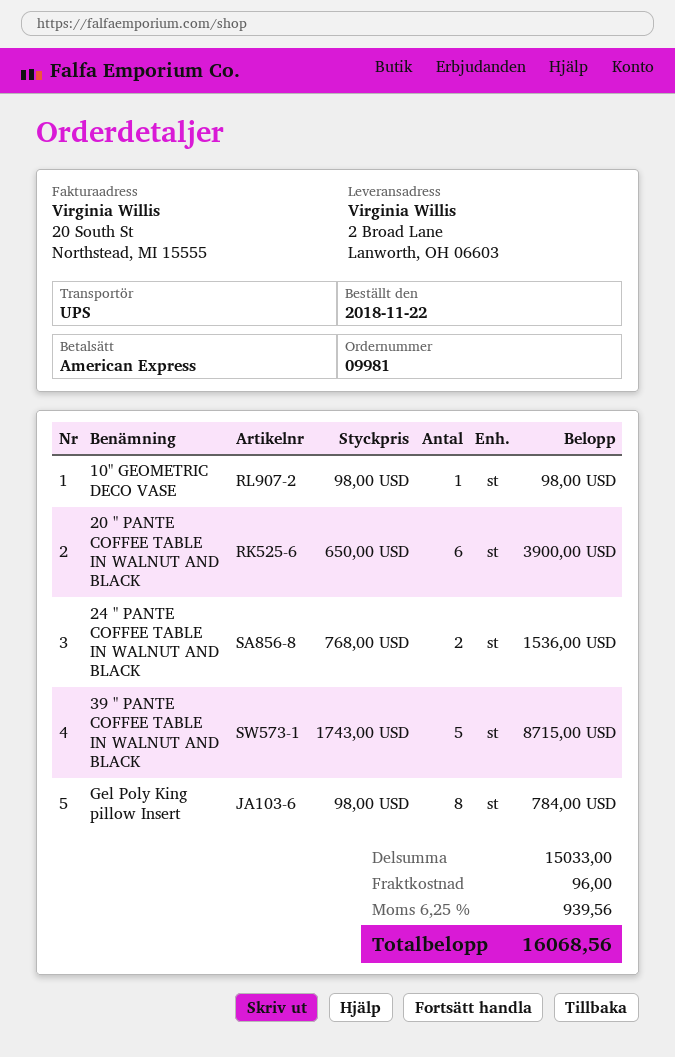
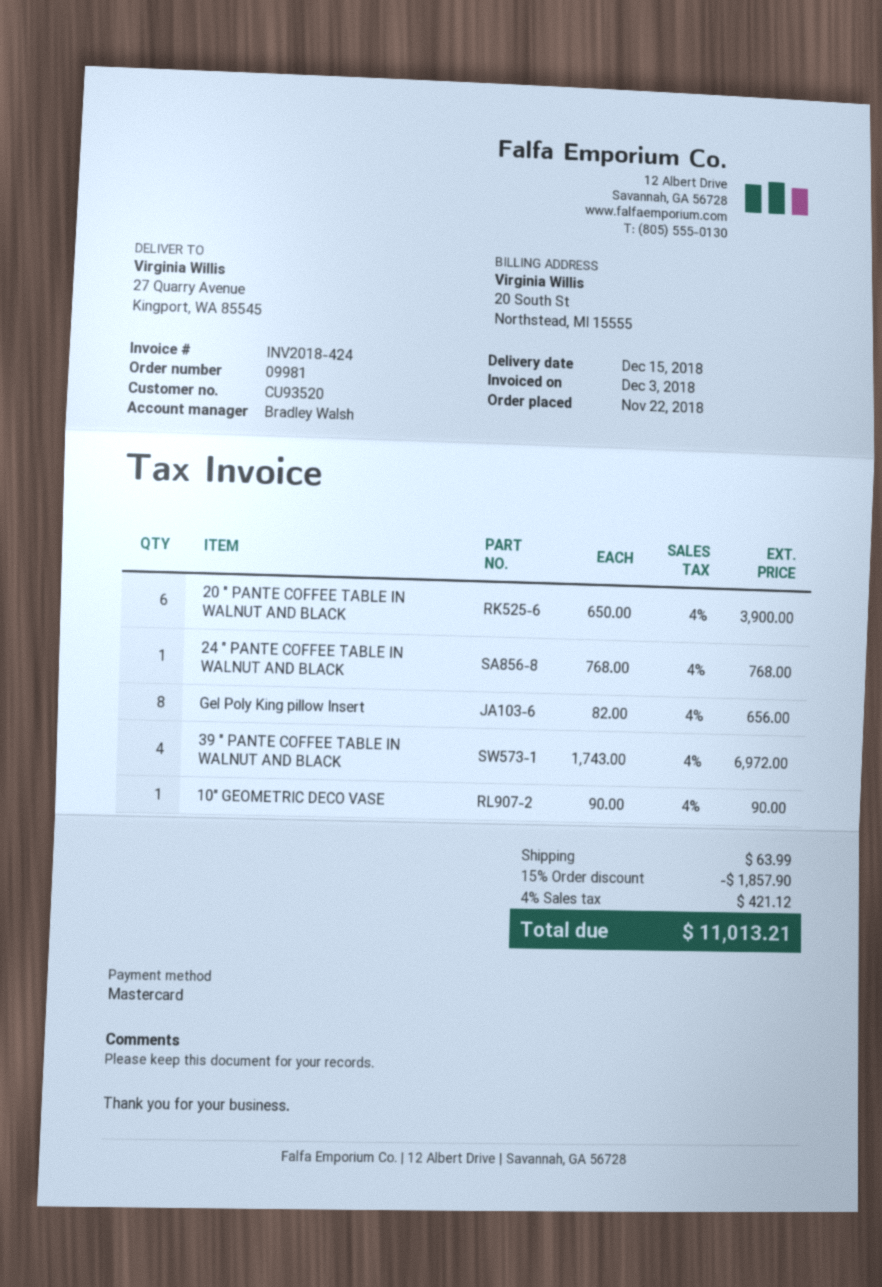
payment method: American Express -> Mastercard
ship to: 2 Broad Lane, Lanworth, OH 06603 -> 27 Quarry Avenue, Kingport, WA 85545
10" GEOMETRIC DECO VASE: 1 x 98.00 = 98.00 -> 1 x 90.00 = 90.00
24 " PANTE COFFEE TABLE IN WALNUT AND BLACK: 2 x 768.00 = 1536.00 -> 1 x 768.00 = 768.00
39 " PANTE COFFEE TABLE IN WALNUT AND BLACK: 5 x 1743.00 = 8715.00 -> 4 x 1743.00 = 6972.00
Gel Poly King pillow Insert: 8 x 98.00 = 784.00 -> 8 x 82.00 = 656.00
discount: none -> 15% = 1857.90
shipping: 96.00 -> 63.99
tax: 6.25% = 939.56 -> 4% = 421.12
total: 16068.56 -> 11013.21

